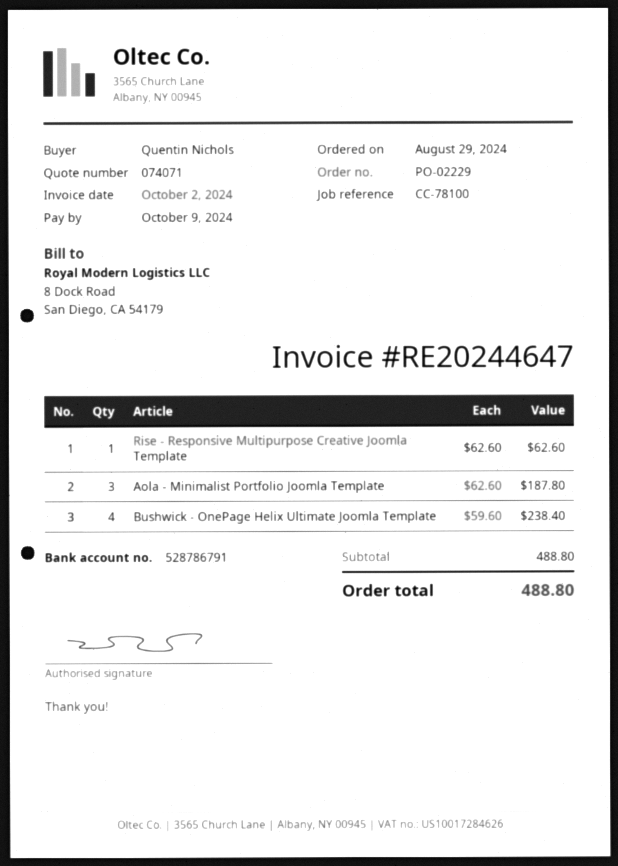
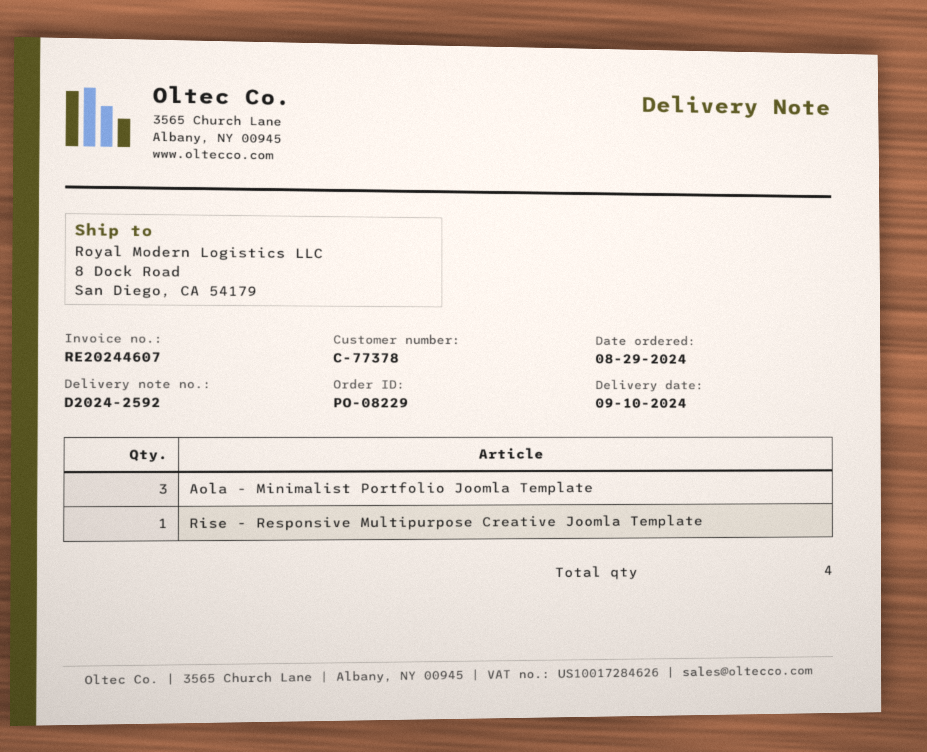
order number: PO-02229 -> PO-08229
invoice number: RE20244647 -> RE20244607
Bushwick - OnePage Helix Ultimate Joomla Template: 4 -> none

